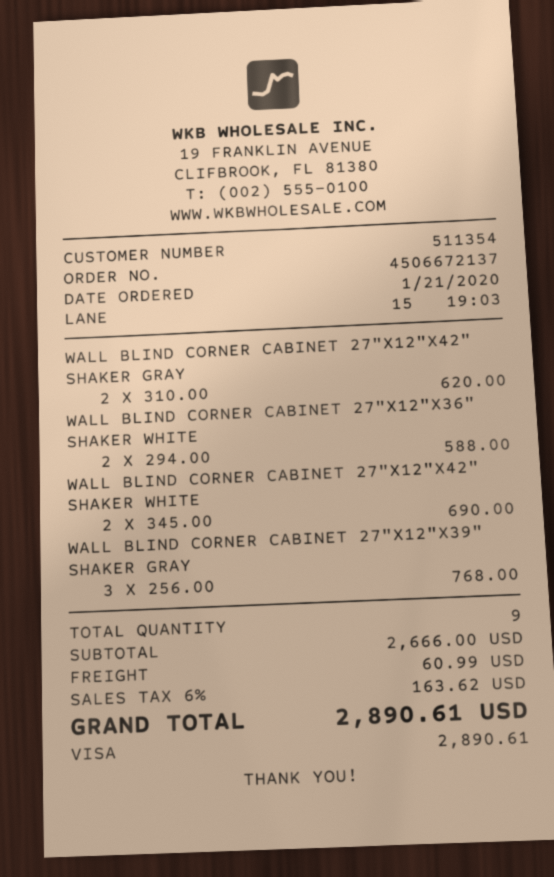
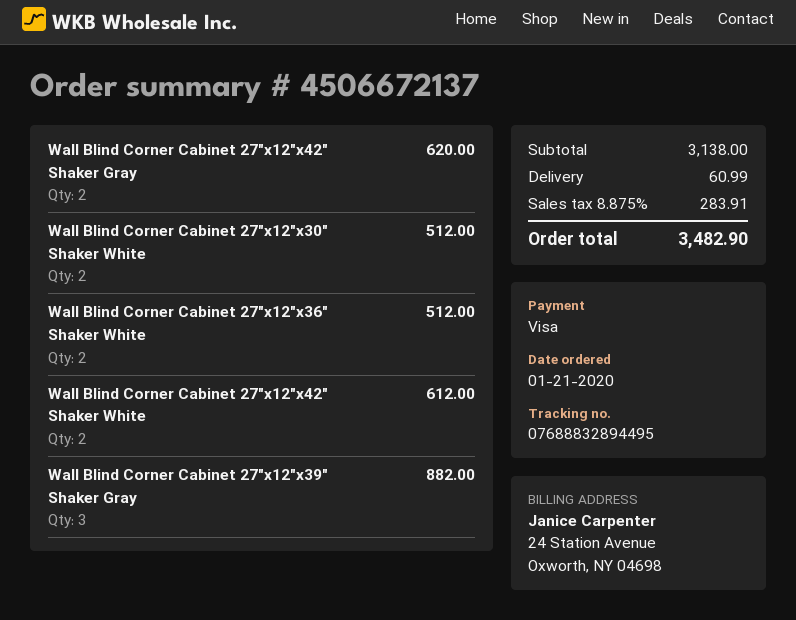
WALL BLIND CORNER CABINET 27"X12"X36" SHAKER WHITE: 2 for 588.00 -> 2 for 512.00
WALL BLIND CORNER CABINET 27"X12"X42" SHAKER WHITE: 2 for 690.00 -> 2 for 612.00
WALL BLIND CORNER CABINET 27"X12"X39" SHAKER GRAY: 3 for 768.00 -> 3 for 882.00
Wall Blind Corner Cabinet 27"x12"x30" Shaker White: none -> 2 for 512.00
subtotal: 2666.00 -> 3138.00
tax: 6% = 163.62 -> 8.875% = 283.91
total: 2890.61 -> 3482.90

